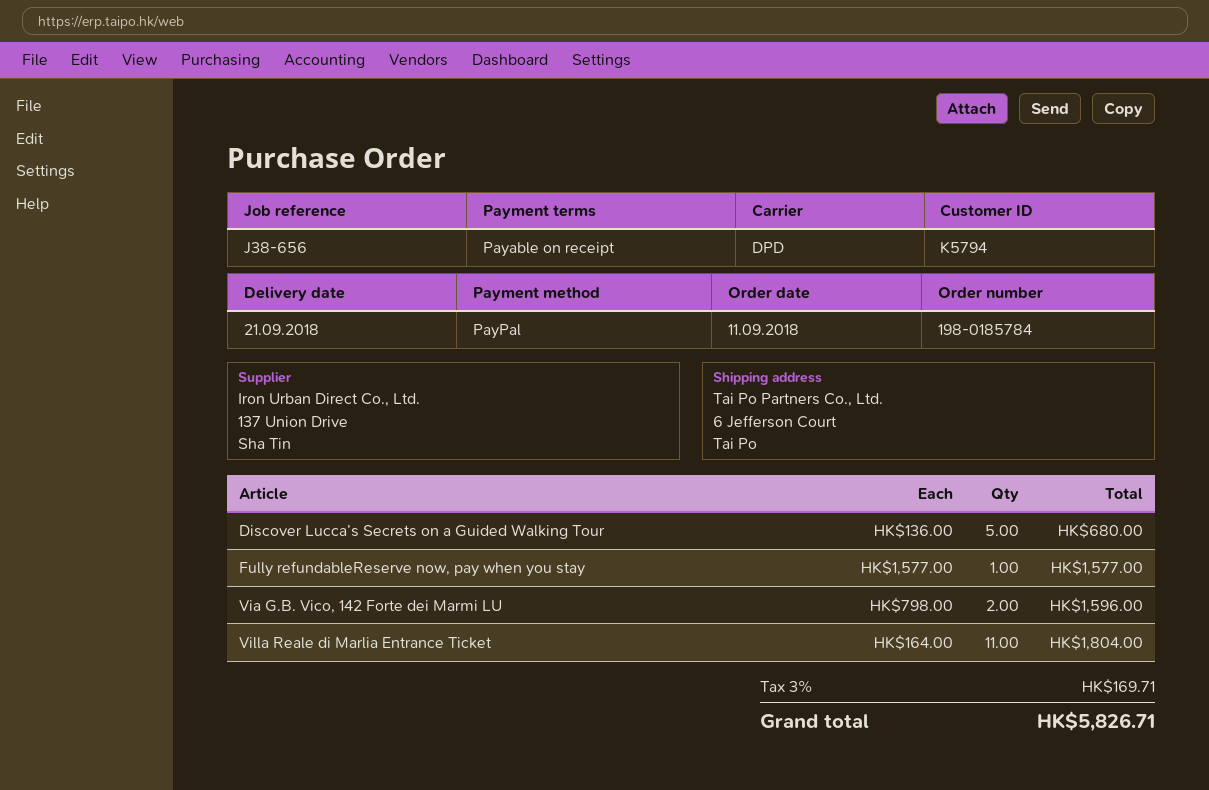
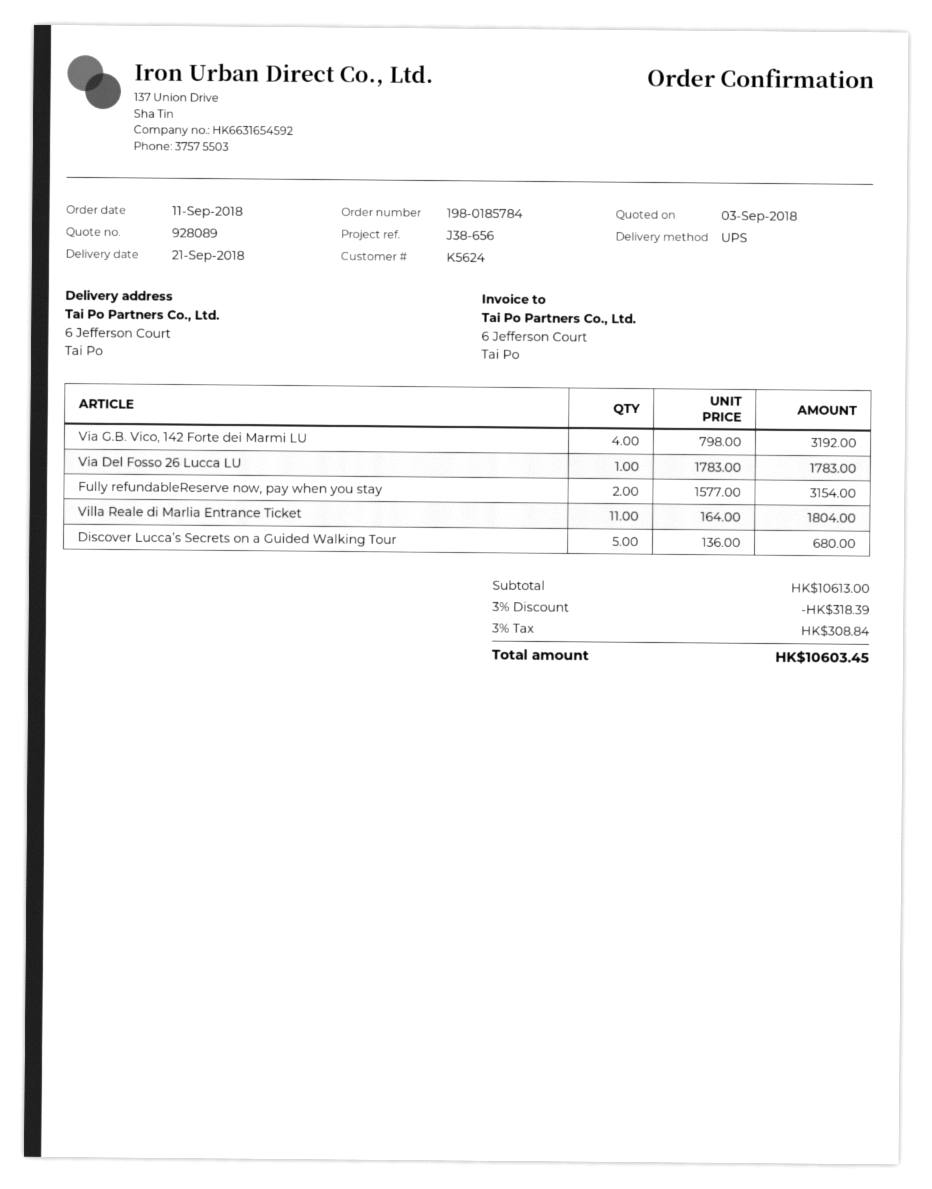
customer number: K5794 -> K5624
shipping method: DPD -> UPS
Fully refundableReserve now, pay when you stay: 1 x 1577.00 = 1577.00 -> 2 x 1577.00 = 3154.00
Via G.B. Vico, 142 Forte dei Marmi LU: 2 x 798.00 = 1596.00 -> 4 x 798.00 = 3192.00
Via Del Fosso 26 Lucca LU: none -> 1 x 1783.00 = 1783.00
discount: none -> 3% = 318.39
tax: 3% = 169.71 -> 3% = 308.84
total: 5826.71 -> 10603.45

